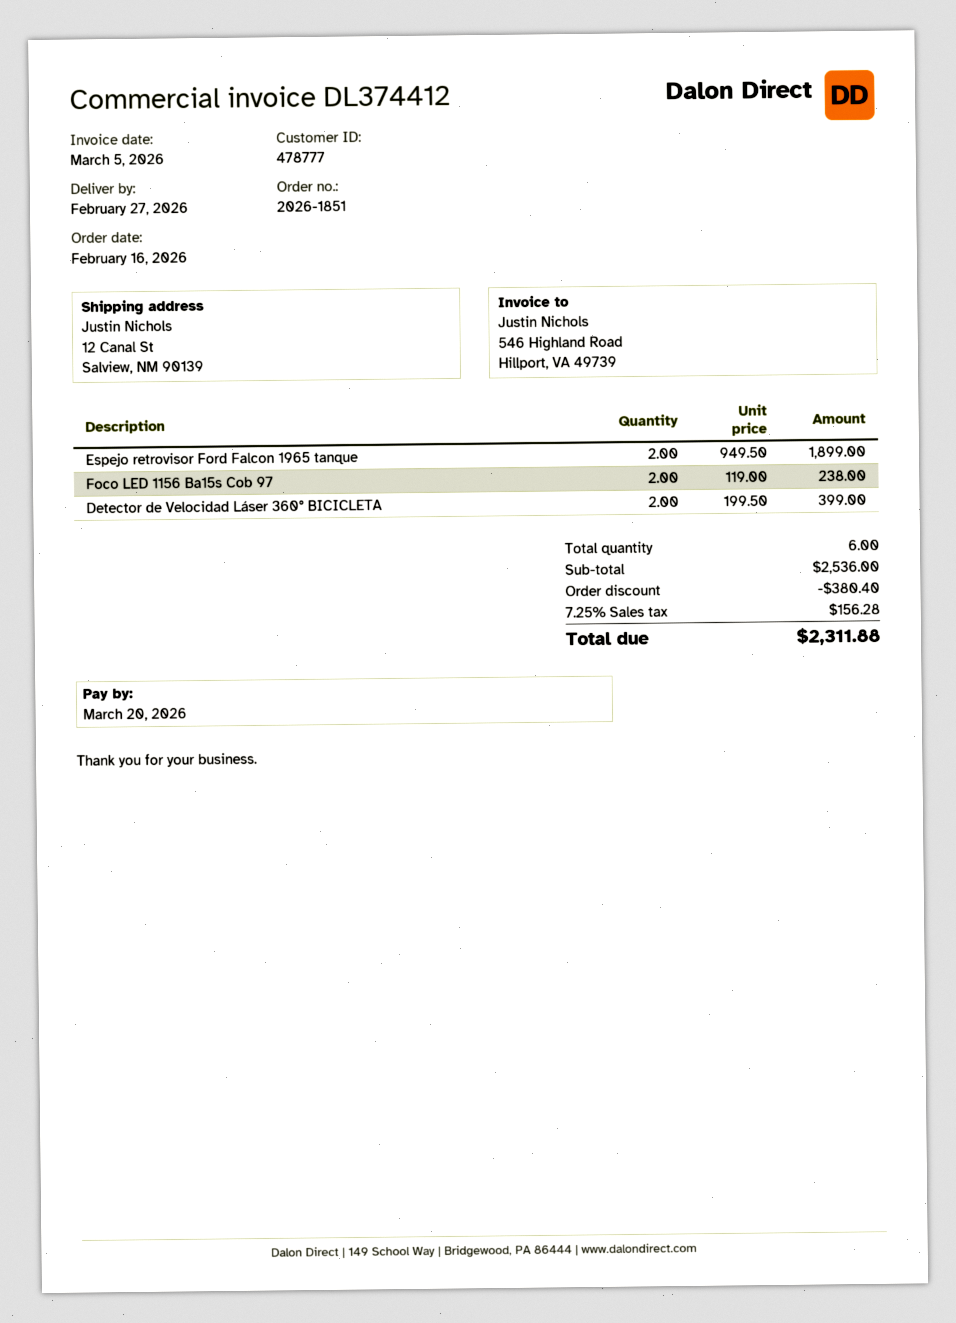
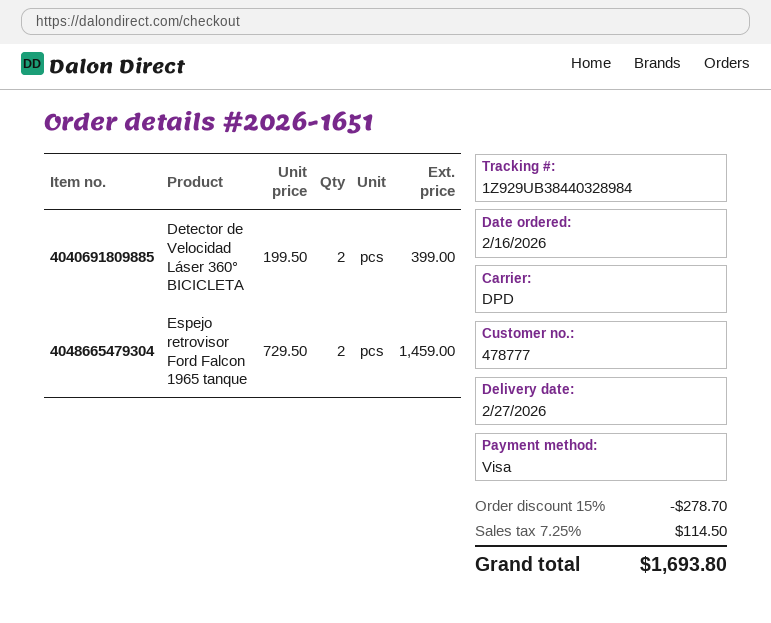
order number: 2026-1851 -> 2026-1651
Espejo retrovisor Ford Falcon 1965 tanque: 2 x 949.50 = 1899.00 -> 2 x 729.50 = 1459.00
Foco LED 1156 Ba15s Cob 97: 2 x 119.00 = 238.00 -> none
discount: 380.40 -> 278.70
tax: 7.25% = 156.28 -> 7.25% = 114.50
total: 2311.88 -> 1693.80

